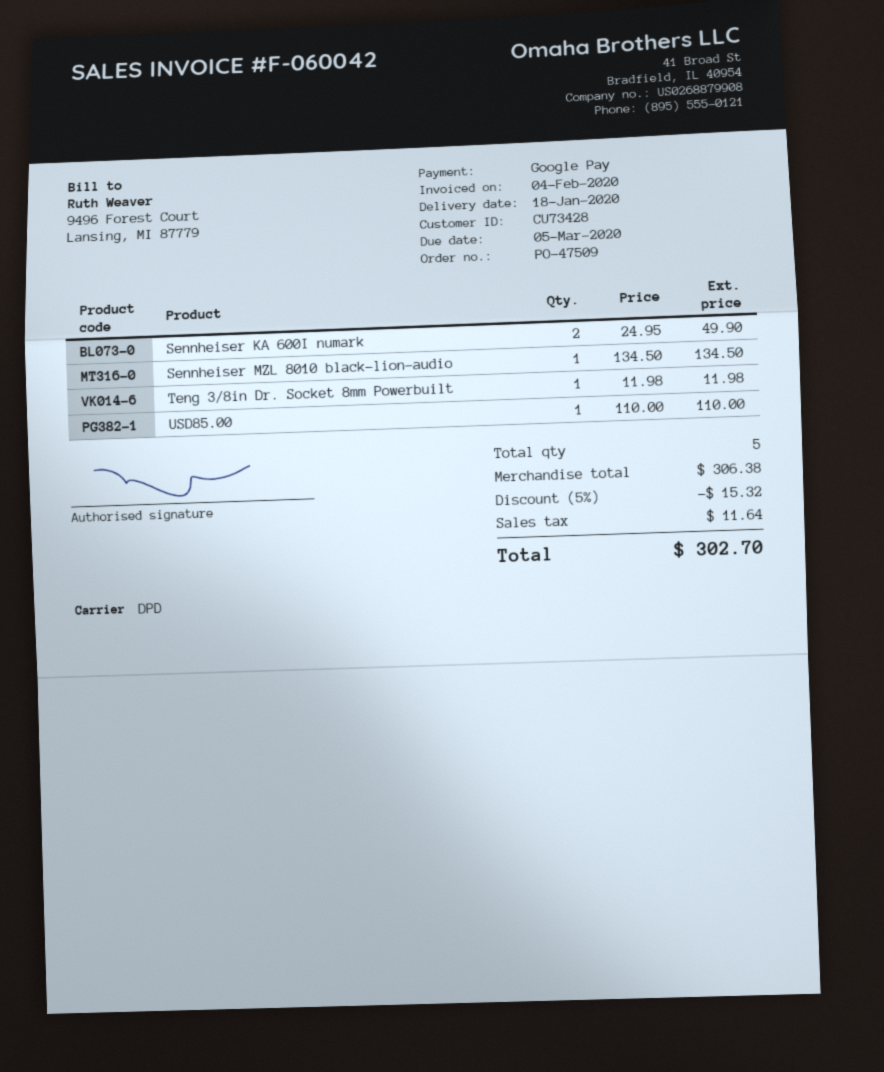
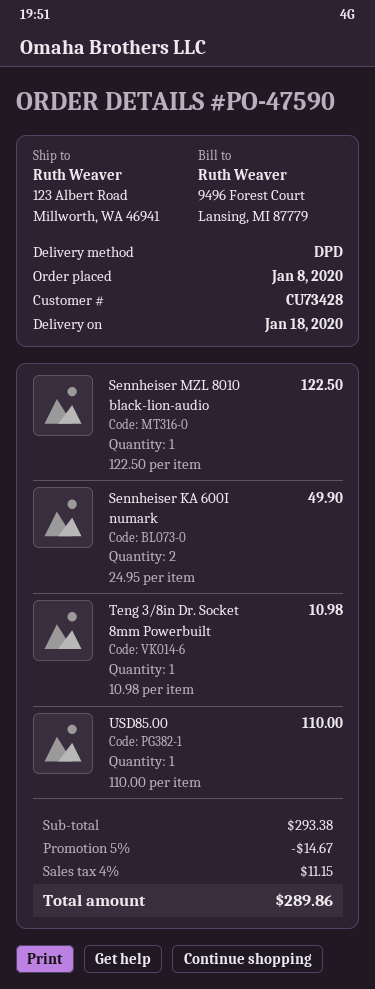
order number: PO-47509 -> PO-47590
Sennheiser MZL 8010 black-lion-audio: 1 x 134.50 = 134.50 -> 1 x 122.50 = 122.50
Teng 3/8in Dr. Socket 8mm Powerbuilt: 1 x 11.98 = 11.98 -> 1 x 10.98 = 10.98
subtotal: 306.38 -> 293.38
discount: 5% = 15.32 -> 5% = 14.67
tax: 11.64 -> 11.15
total: 302.70 -> 289.86

